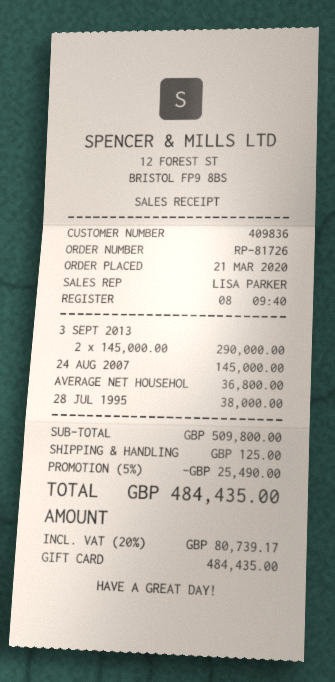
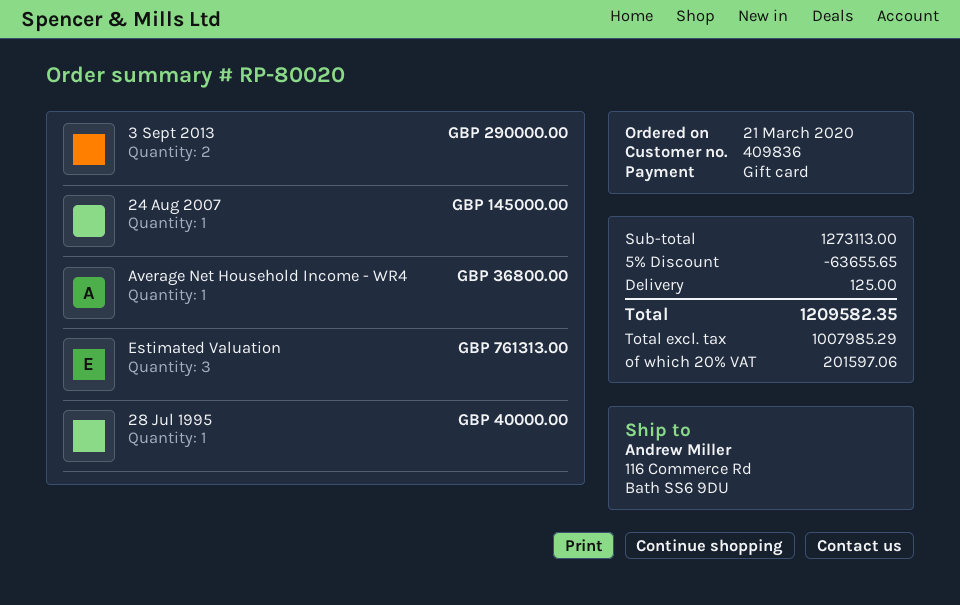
order number: RP-81726 -> RP-80020
28 JUL 1995: 1 for 38000.00 -> 1 for 40000.00
Estimated Valuation: none -> 3 for 761313.00
subtotal: 509800.00 -> 1273113.00
discount: 5% = 25490.00 -> 5% = 63655.65
tax: 20% = 80739.17 -> 20% = 201597.06
total: 484435.00 -> 1209582.35

